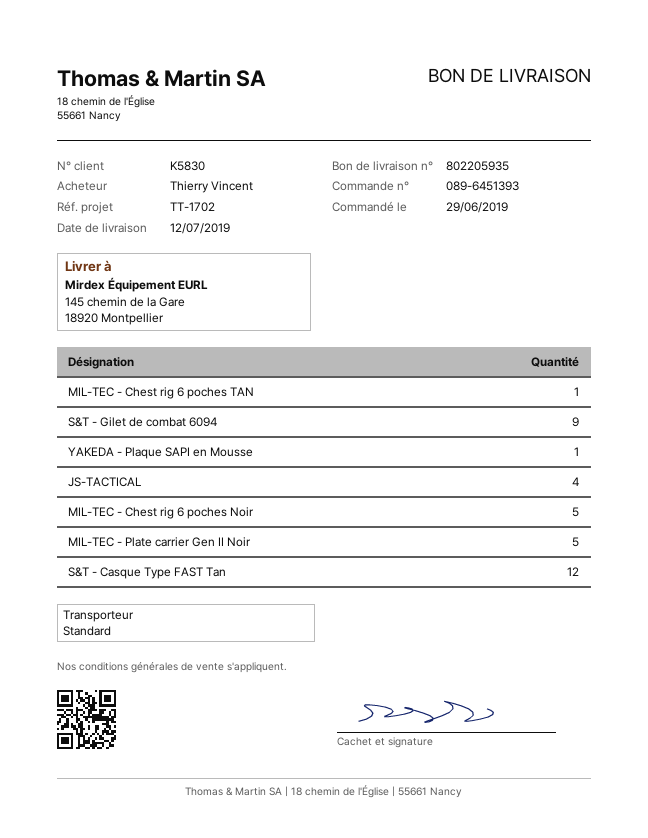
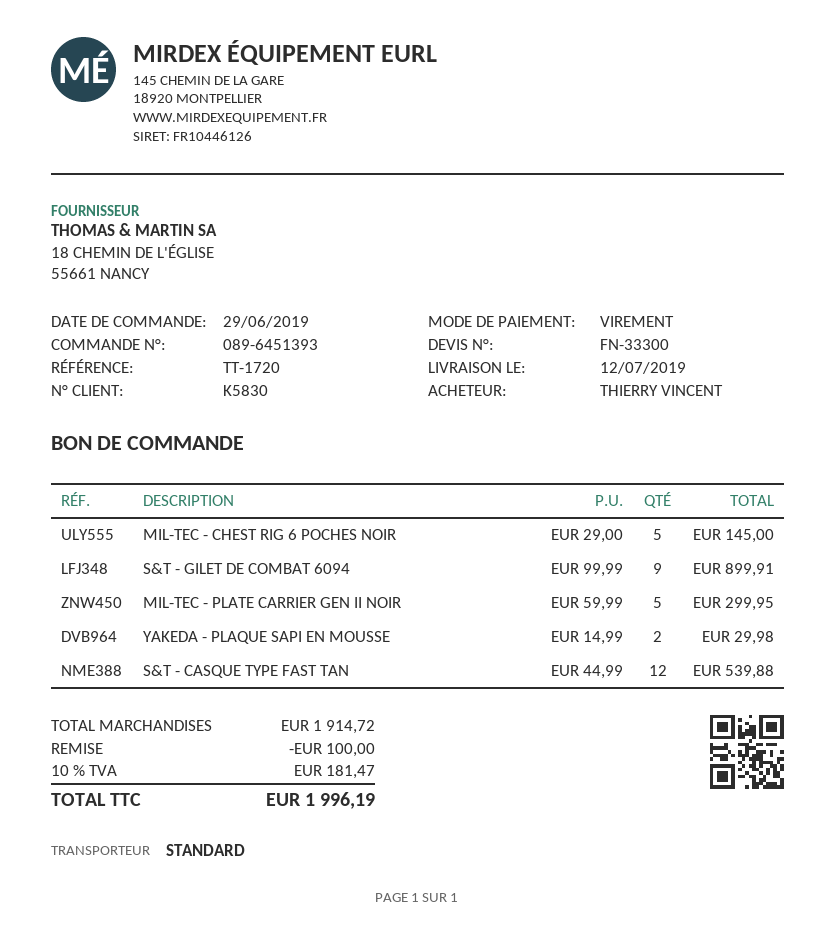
reference: TT-1702 -> TT-1720
MIL-TEC - Chest rig 6 poches TAN: 1 -> none
YAKEDA - Plaque SAPI en Mousse: 1 -> 2
JS-TACTICAL: 4 -> none

